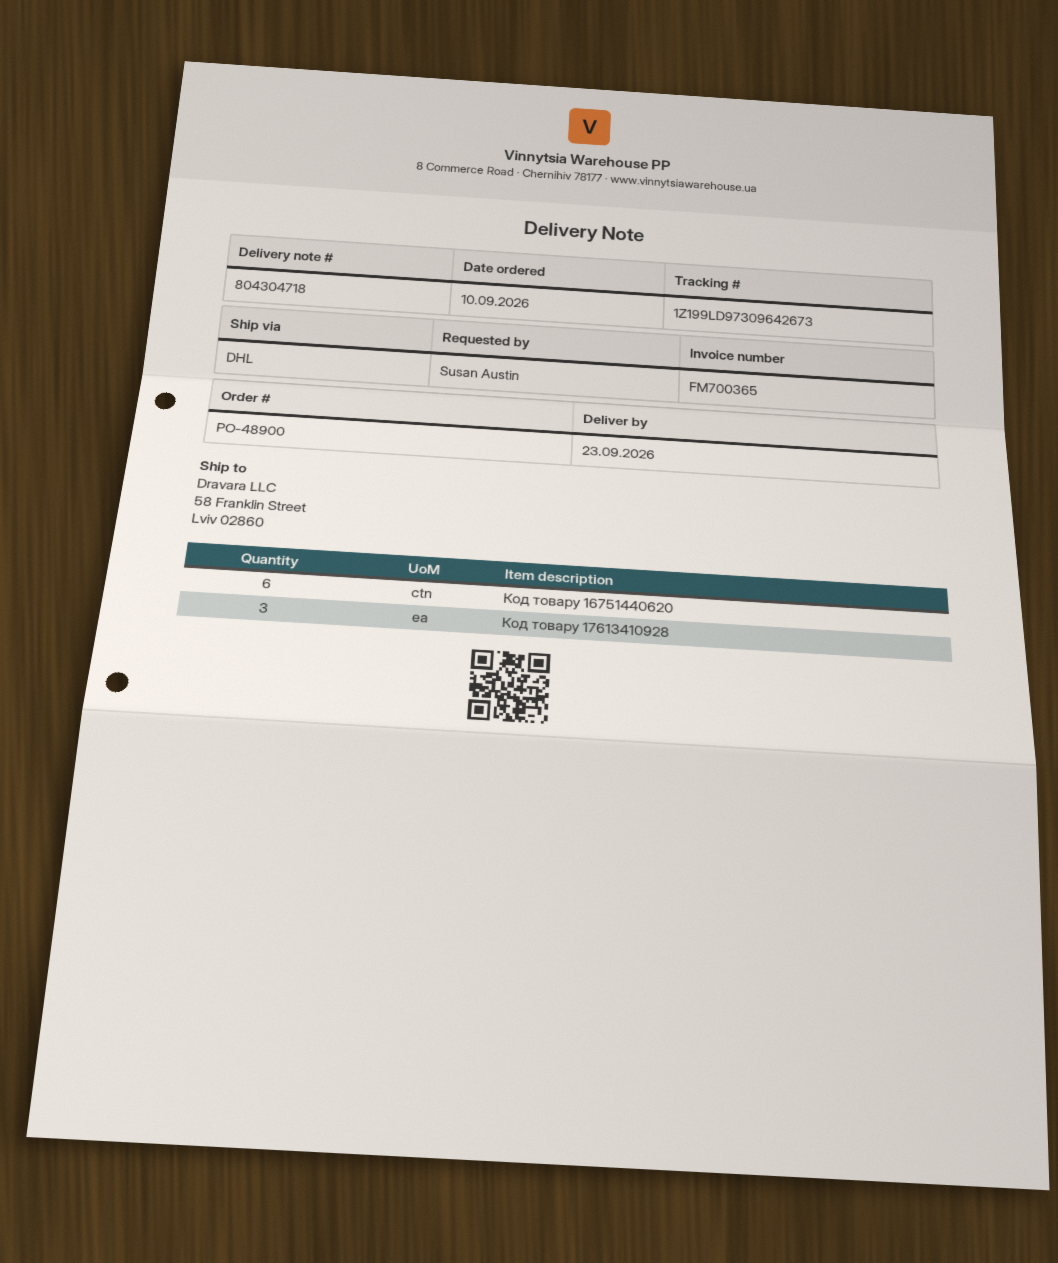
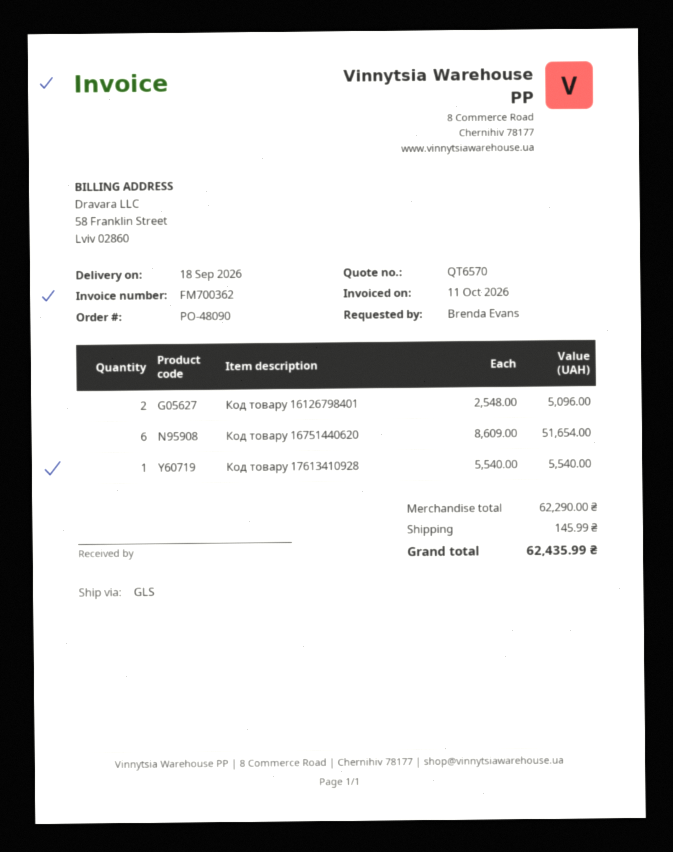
order number: PO-48900 -> PO-48090
delivery date: 2026-09-23 -> 2026-09-18
invoice number: FM700365 -> FM700362
ordered by: Susan Austin -> Brenda Evans
shipping method: DHL -> GLS
Код товару 17613410928: 3 -> 1
Код товару 16126798401: none -> 2

